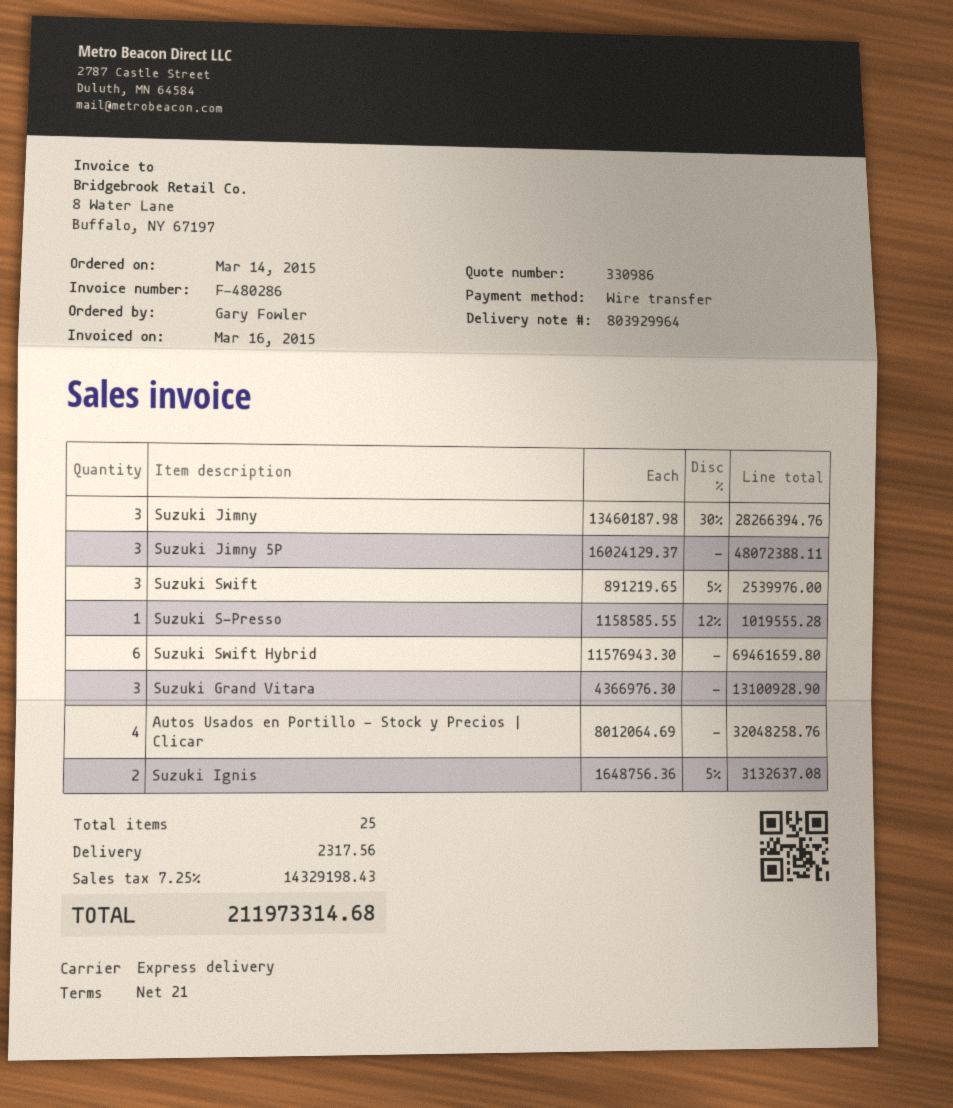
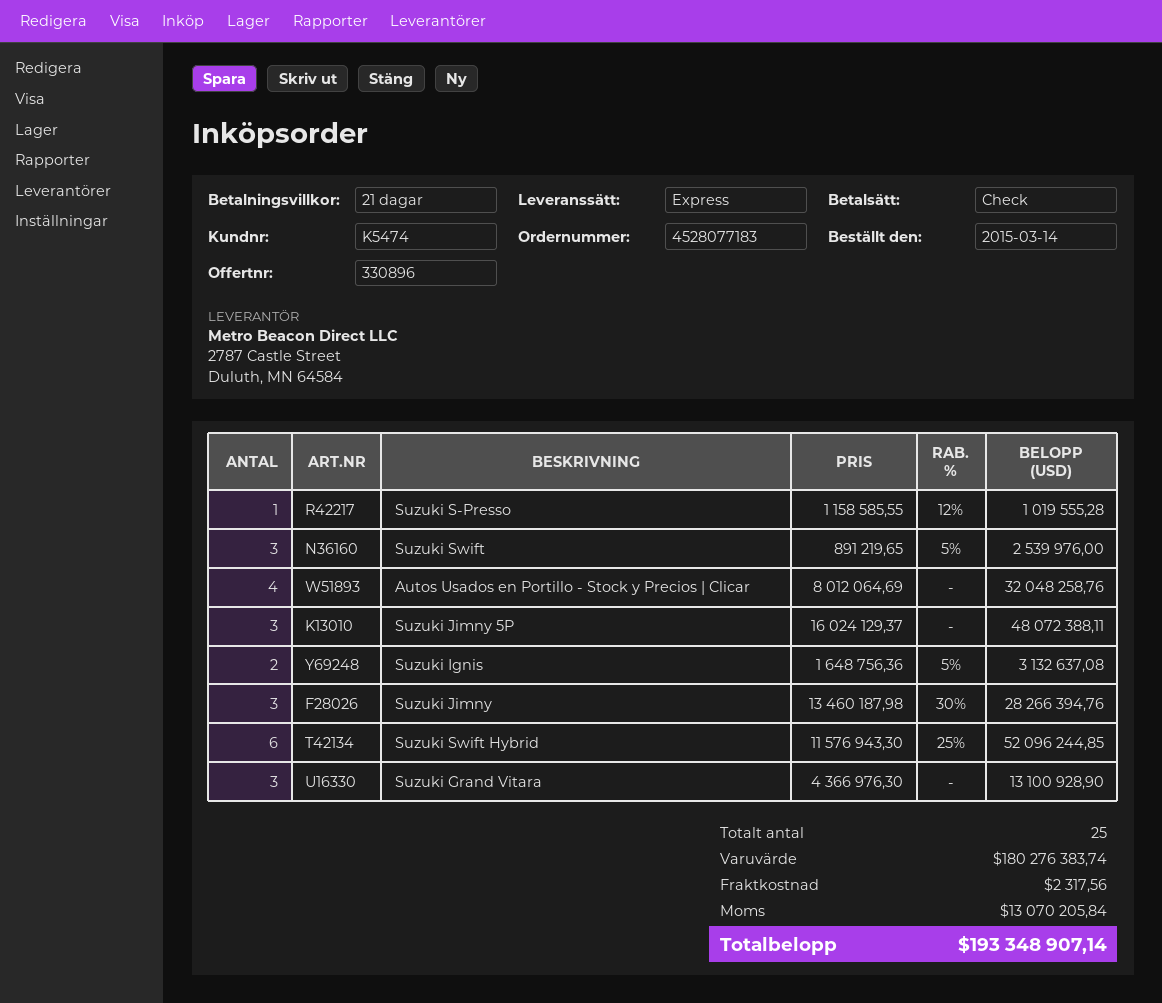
quote number: 330986 -> 330896
payment method: bank transfer -> cheque
Suzuki Swift Hybrid: 6 x 11576943.30 = 69461659.80 -> 6 x 11576943.30 - 25% = 52096244.85
tax: 14329198.43 -> 13070205.84
total: 211973314.68 -> 193348907.14

